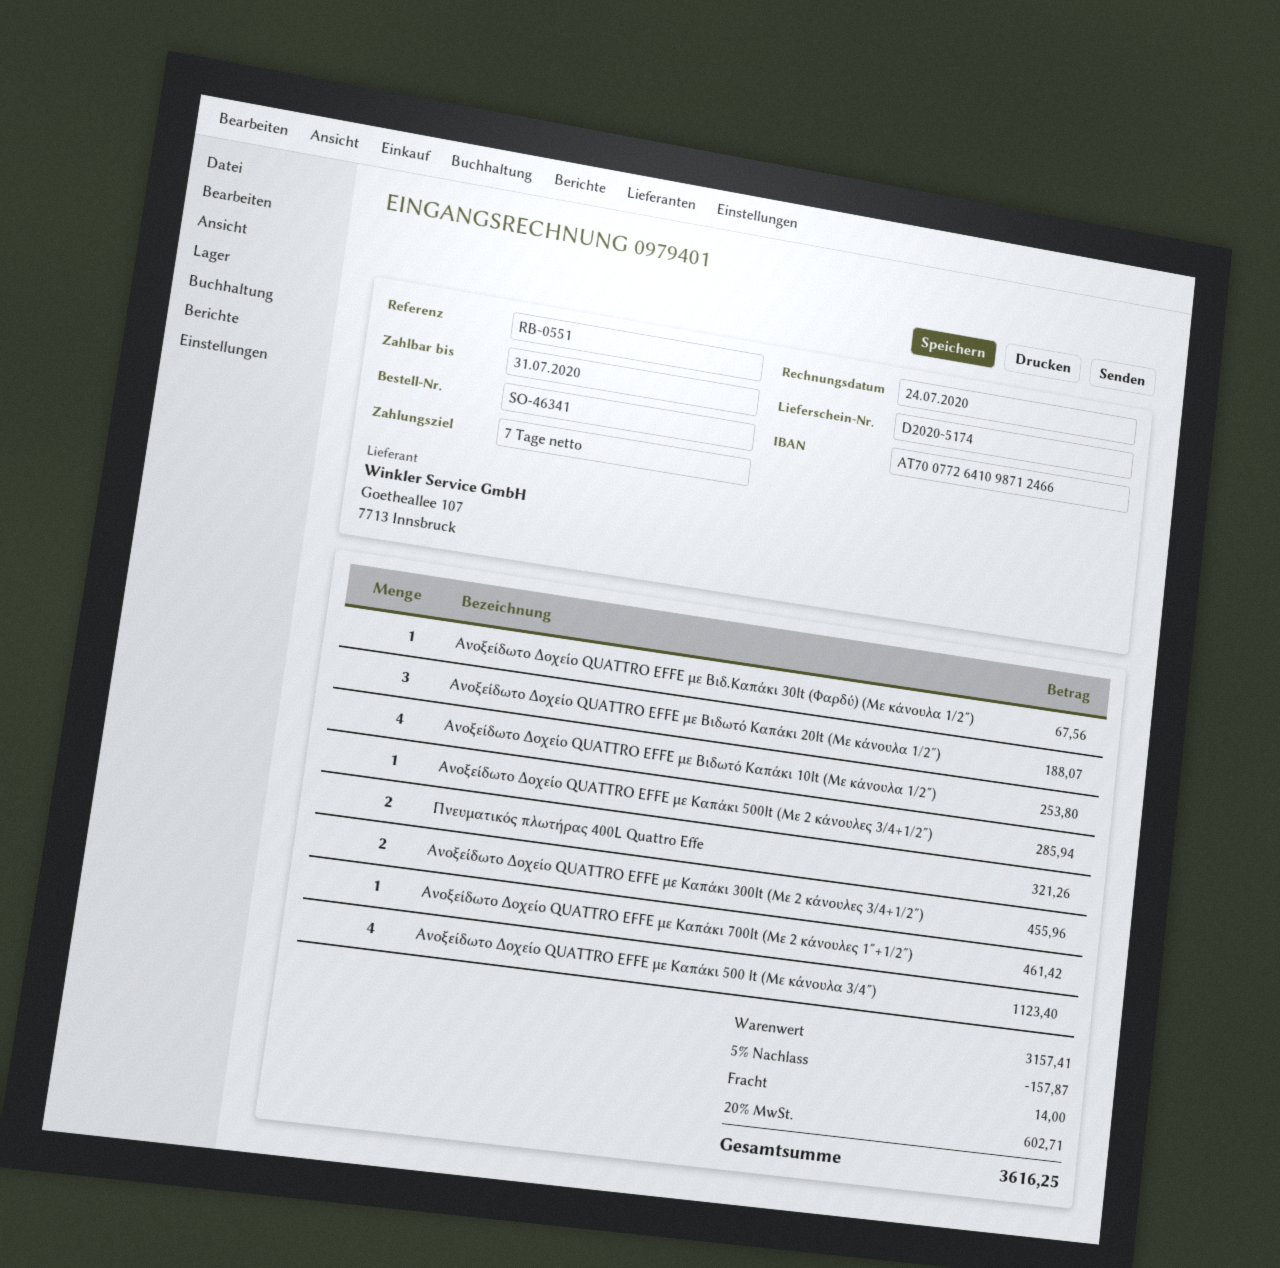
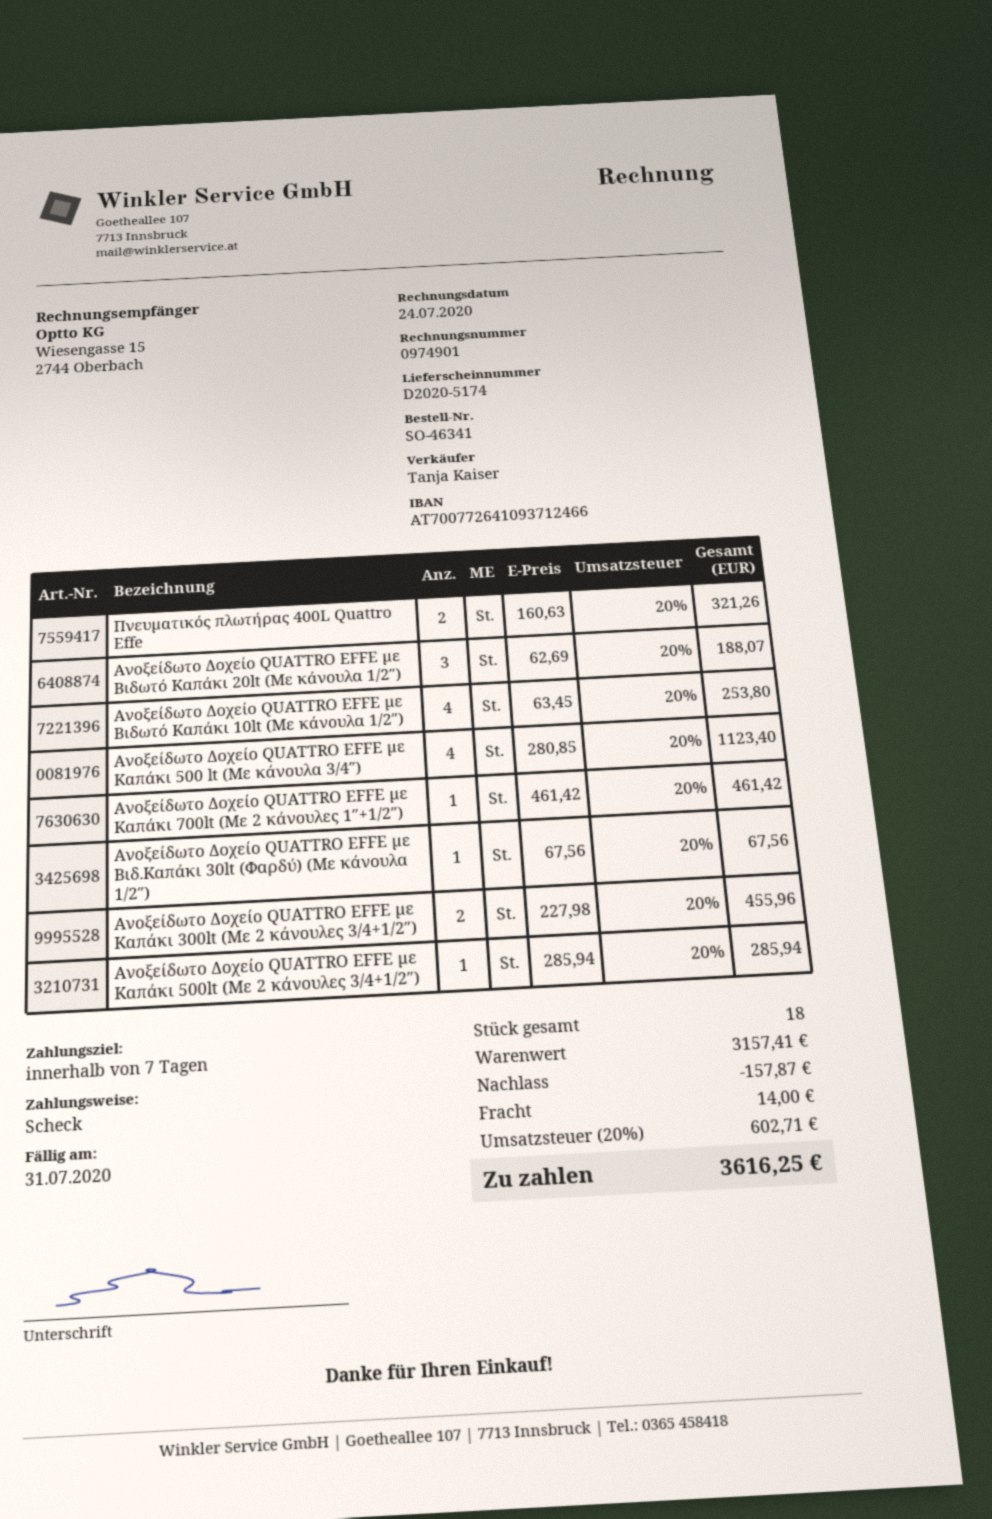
invoice number: 0979401 -> 0974901
bank account: AT700772641098712466 -> AT700772641093712466

